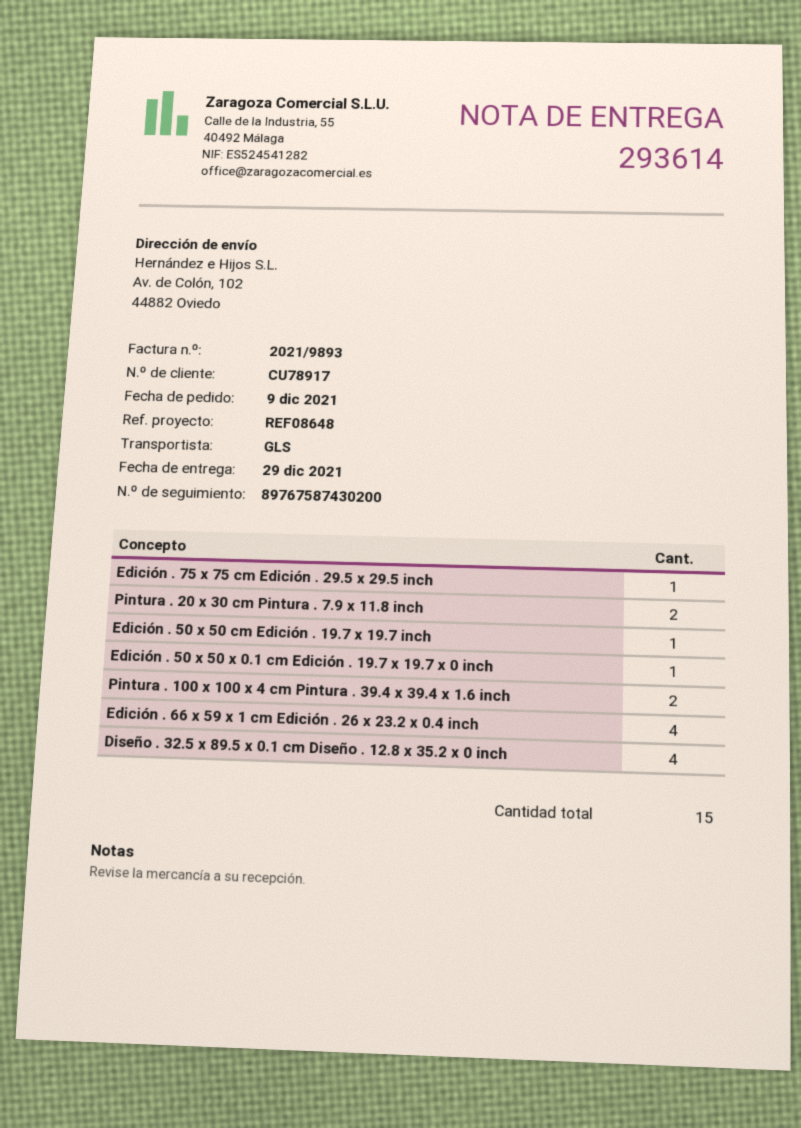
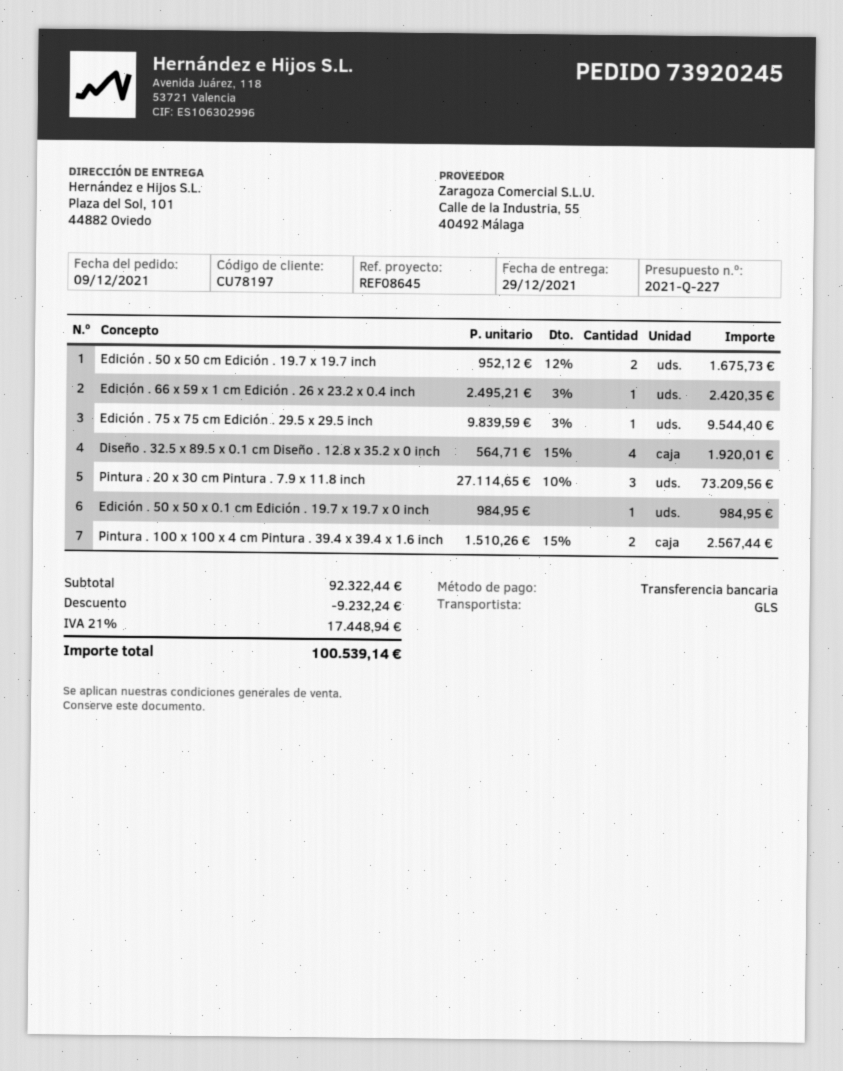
customer number: CU78917 -> CU78197
reference: REF08648 -> REF08645
ship to: Av. de Colón, 102, 44882 Oviedo -> Plaza del Sol, 101, 44882 Oviedo
Pintura . 20 x 30 cm Pintura . 7.9 x 11.8 inch: 2 -> 3
Edición . 50 x 50 cm Edición . 19.7 x 19.7 inch: 1 -> 2
Edición . 66 x 59 x 1 cm Edición . 26 x 23.2 x 0.4 inch: 4 -> 1

